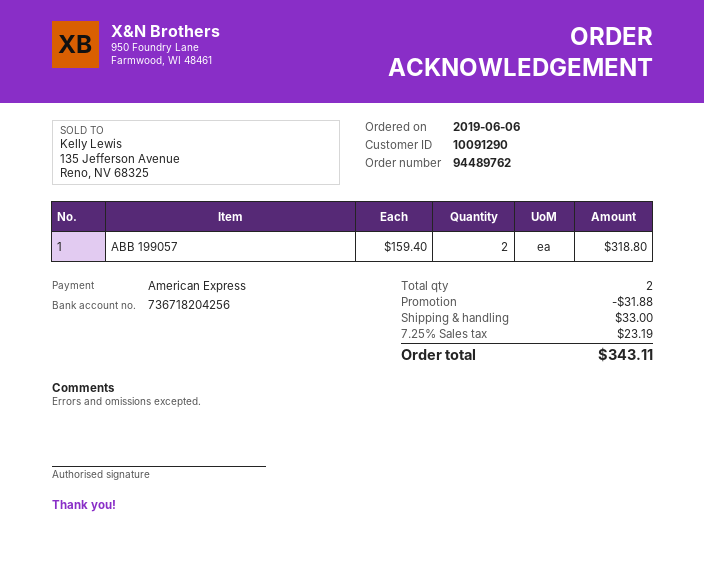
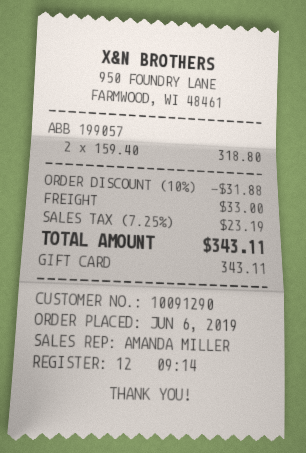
payment method: American Express -> gift card

